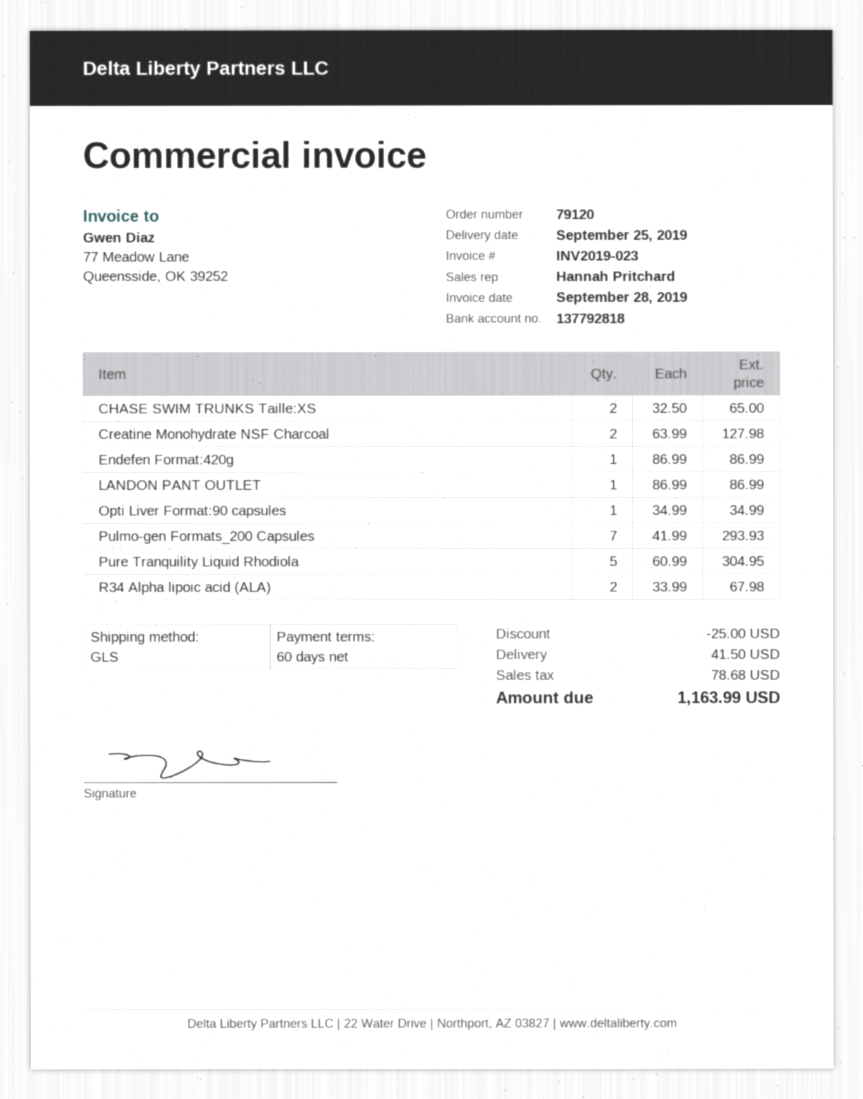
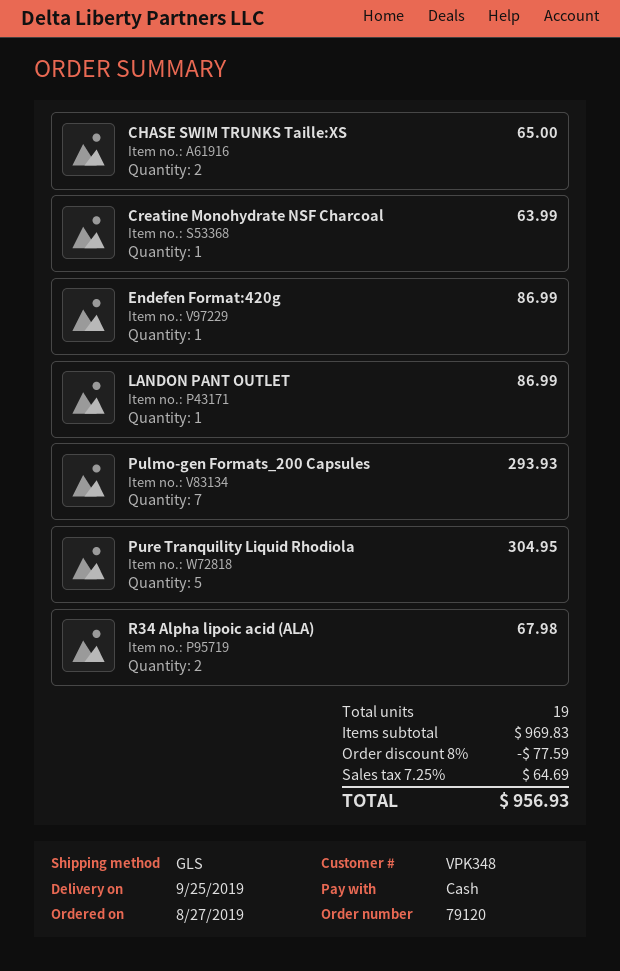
Creatine Monohydrate NSF Charcoal: 2 for 127.98 -> 1 for 63.99
Opti Liver Format:90 capsules: 1 for 34.99 -> none
discount: 25.00 -> 77.59
shipping: 41.50 -> none
tax: 78.68 -> 64.69
total: 1163.99 -> 956.93

